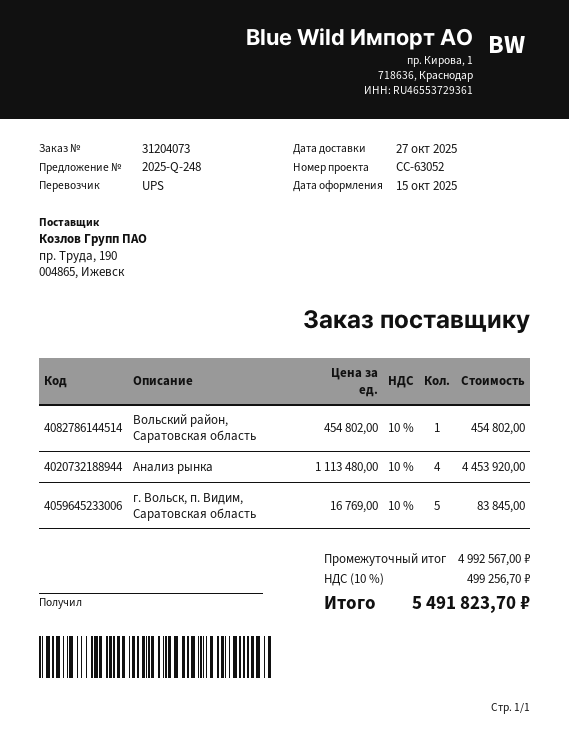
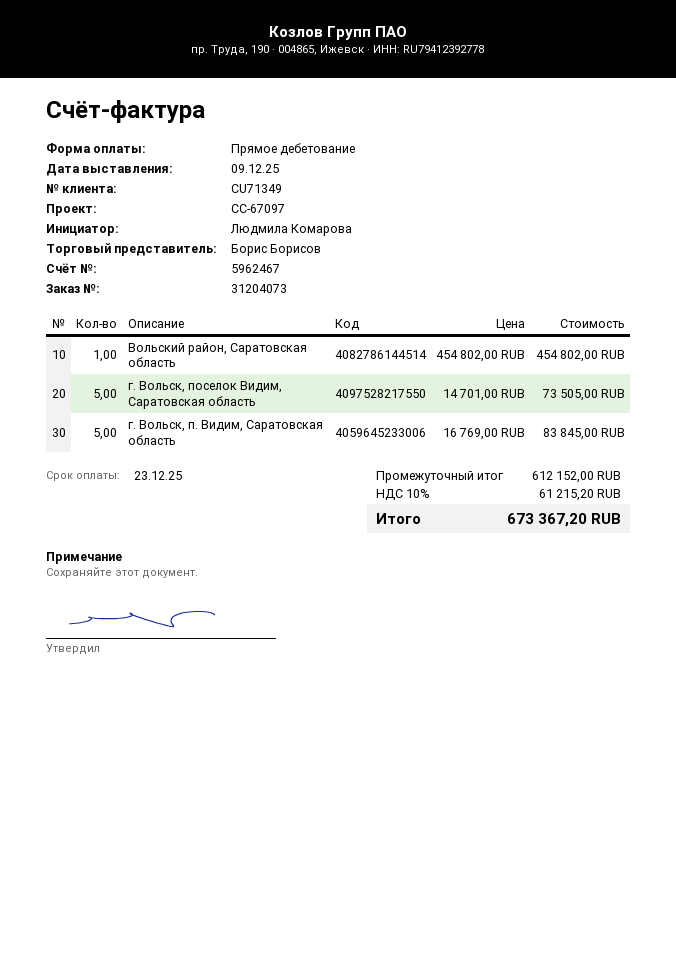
reference: CC-63052 -> CC-67097
Анализ рынка: 4 x 1113480.00 = 4453920.00 -> none
г. Вольск, поселок Видим, Саратовская область: none -> 5 x 14701.00 = 73505.00
subtotal: 4992567.00 -> 612152.00
tax: 10% = 499256.70 -> 10% = 61215.20
total: 5491823.70 -> 673367.20

